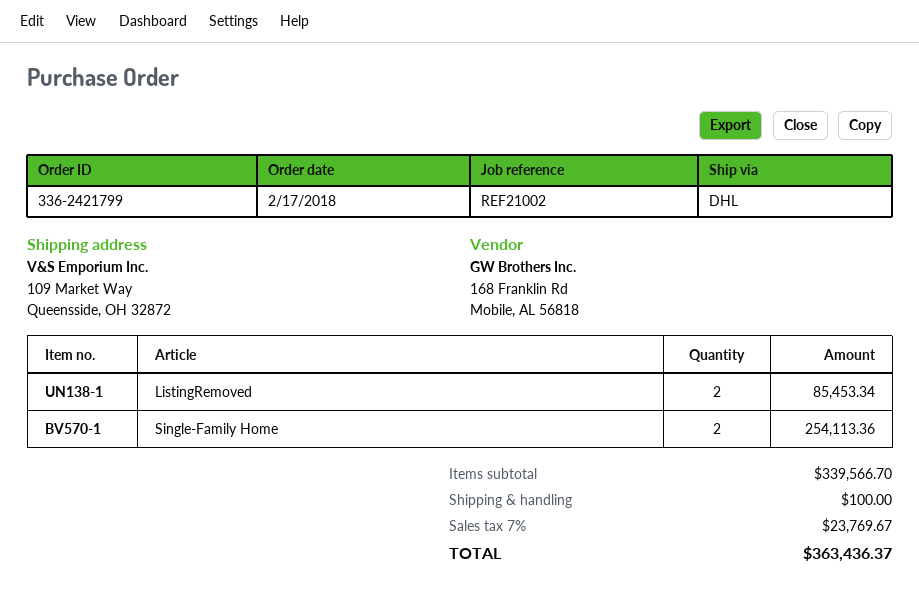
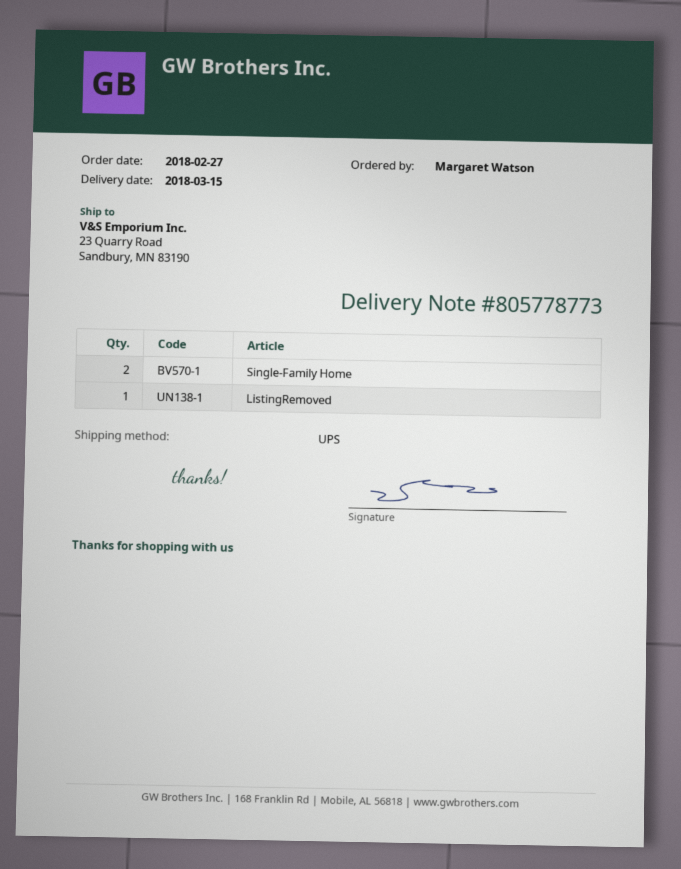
order date: 2018-02-17 -> 2018-02-27
shipping method: DHL -> UPS
ship to: 109 Market Way, Queensside, OH 32872 -> 23 Quarry Road, Sandbury, MN 83190
ListingRemoved: 2 -> 1

